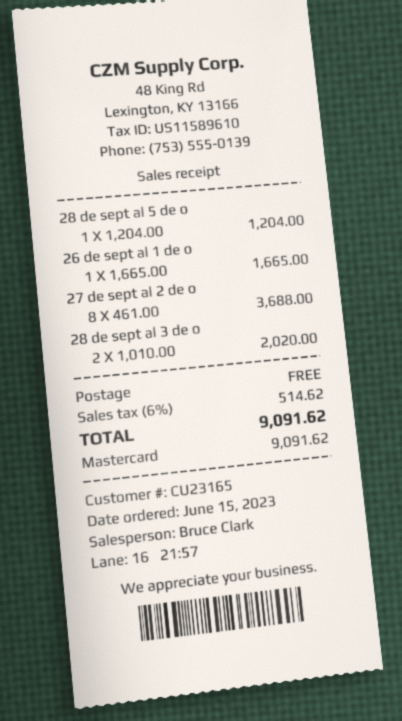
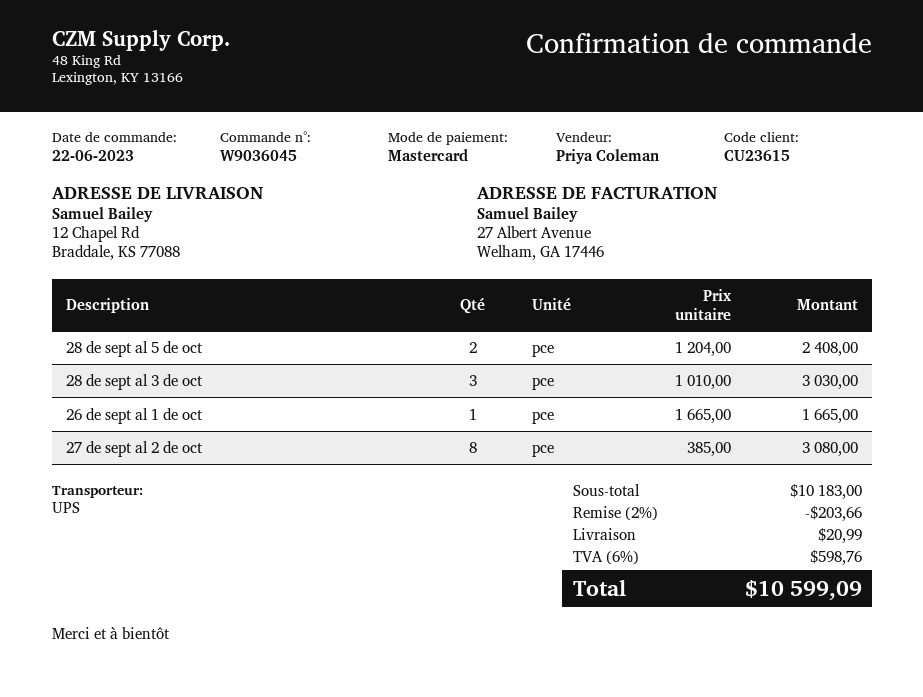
order date: 2023-06-15 -> 2023-06-22
customer number: CU23165 -> CU23615
sales rep: Bruce Clark -> Priya Coleman
28 de sept al 5 de o: 1 x 1204.00 = 1204.00 -> 2 x 1204.00 = 2408.00
27 de sept al 2 de o: 8 x 461.00 = 3688.00 -> 8 x 385.00 = 3080.00
28 de sept al 3 de o: 2 x 1010.00 = 2020.00 -> 3 x 1010.00 = 3030.00
discount: none -> 2% = 203.66
shipping: 0.00 -> 20.99
tax: 6% = 514.62 -> 6% = 598.76
total: 9091.62 -> 10599.09

